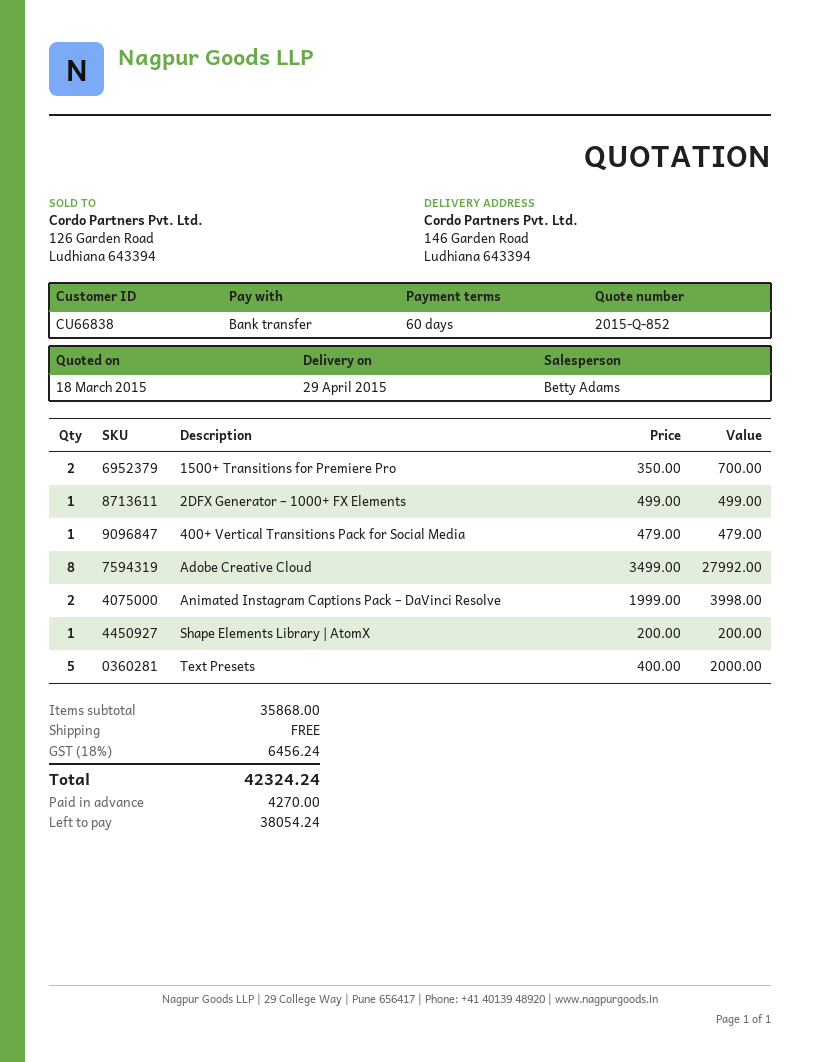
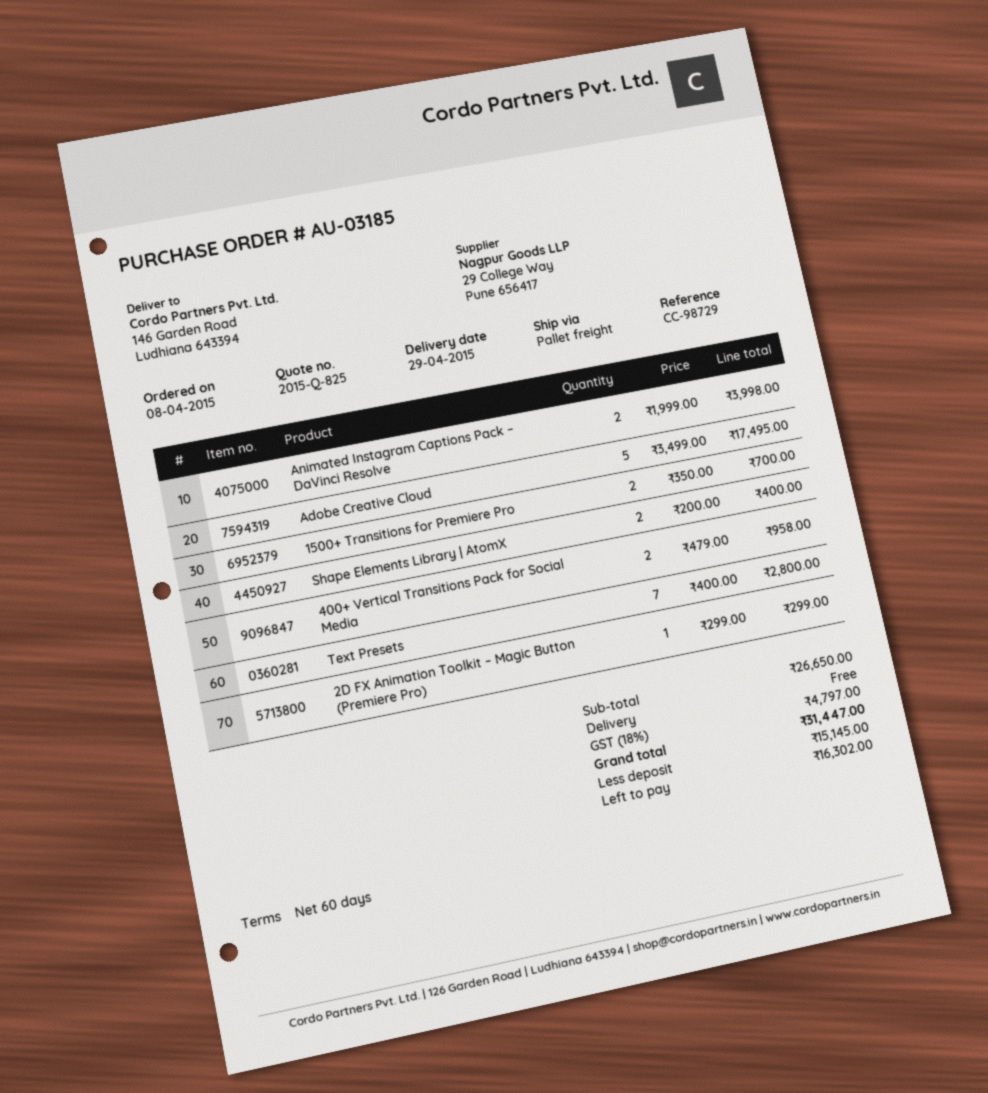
quote number: 2015-Q-852 -> 2015-Q-825
2DFX Generator – 1000+ FX Elements: 1 x 499.00 = 499.00 -> none
400+ Vertical Transitions Pack for Social Media: 1 x 479.00 = 479.00 -> 2 x 479.00 = 958.00
Adobe Creative Cloud: 8 x 3499.00 = 27992.00 -> 5 x 3499.00 = 17495.00
Shape Elements Library | AtomX: 1 x 200.00 = 200.00 -> 2 x 200.00 = 400.00
Text Presets: 5 x 400.00 = 2000.00 -> 7 x 400.00 = 2800.00
2D FX Animation Toolkit – Magic Button (Premiere Pro): none -> 1 x 299.00 = 299.00
subtotal: 35868.00 -> 26650.00
tax: 18% = 6456.24 -> 18% = 4797.00
total: 42324.24 -> 31447.00
deposit: 4270.00 -> 15145.00
balance: 38054.24 -> 16302.00

